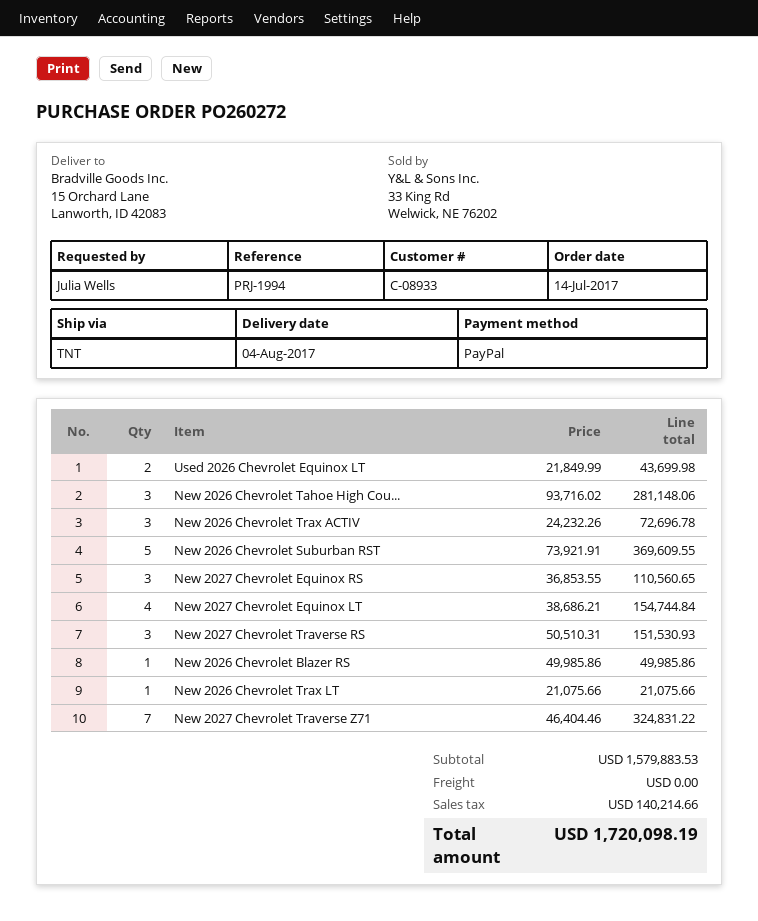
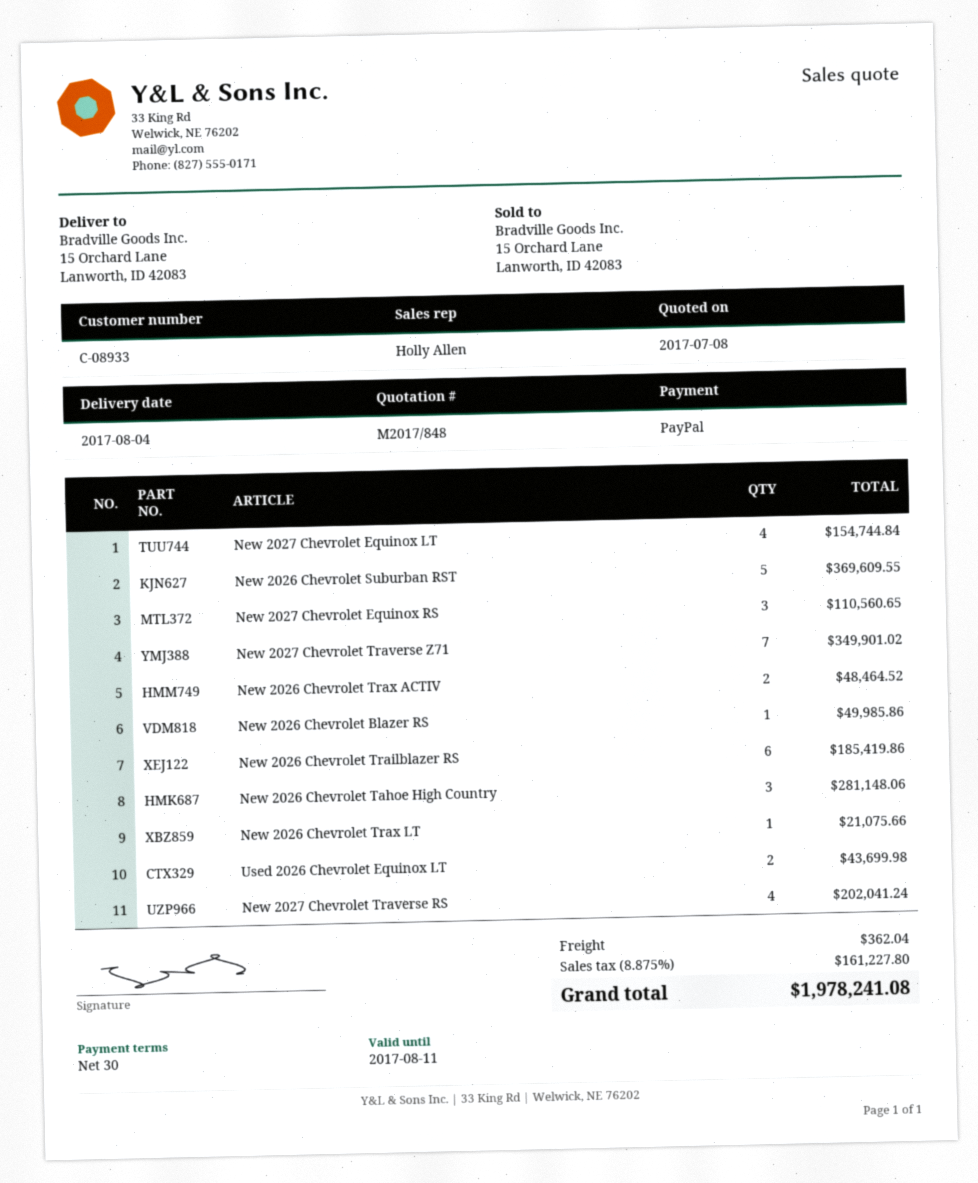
New 2026 Chevrolet Trax ACTIV: 3 for 72696.78 -> 2 for 48464.52
New 2027 Chevrolet Traverse RS: 3 for 151530.93 -> 4 for 202041.24
New 2027 Chevrolet Traverse Z71: 7 for 324831.22 -> 7 for 349901.02
New 2026 Chevrolet Trailblazer RS: none -> 6 for 185419.86
shipping: 0.00 -> 362.04
tax: 140214.66 -> 161227.80
total: 1720098.19 -> 1978241.08

